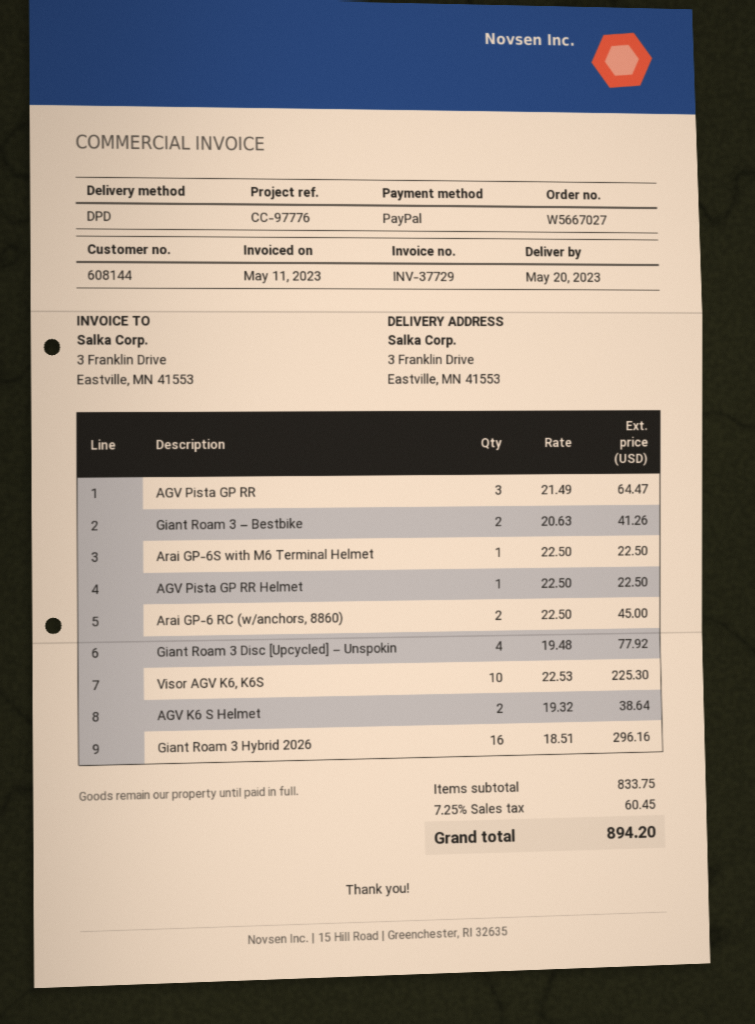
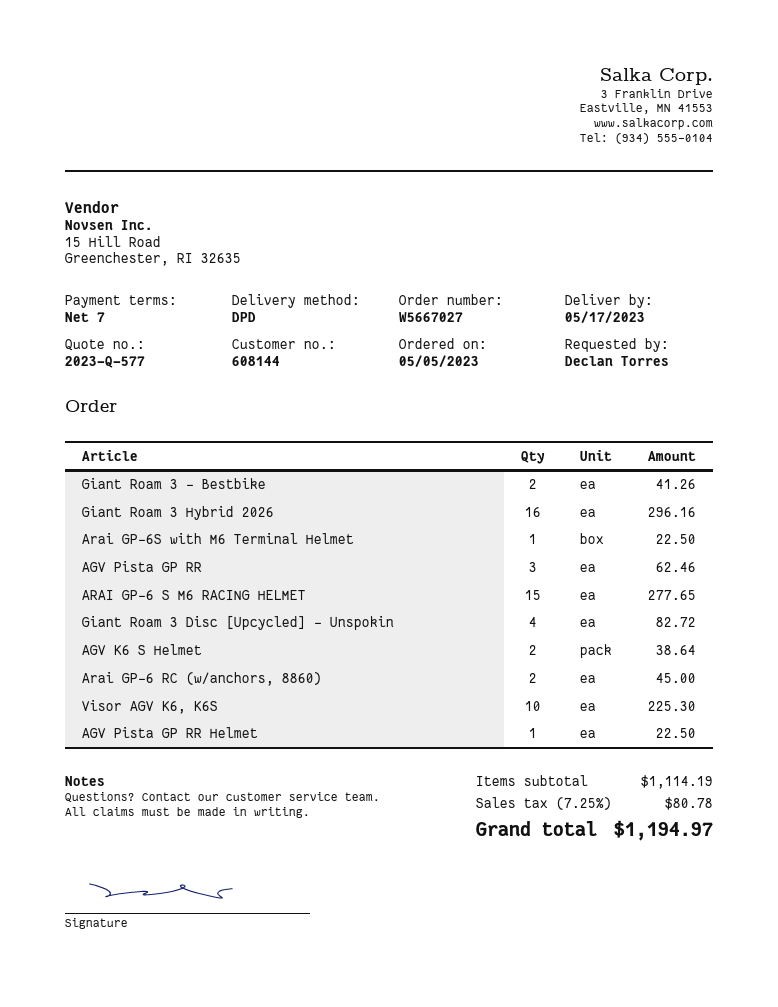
delivery date: 2023-05-20 -> 2023-05-17
AGV Pista GP RR: 3 for 64.47 -> 3 for 62.46
Giant Roam 3 Disc [Upcycled] – Unspokin: 4 for 77.92 -> 4 for 82.72
ARAI GP-6 S M6 RACING HELMET: none -> 15 for 277.65
subtotal: 833.75 -> 1114.19
tax: 7.25% = 60.45 -> 7.25% = 80.78
total: 894.20 -> 1194.97

